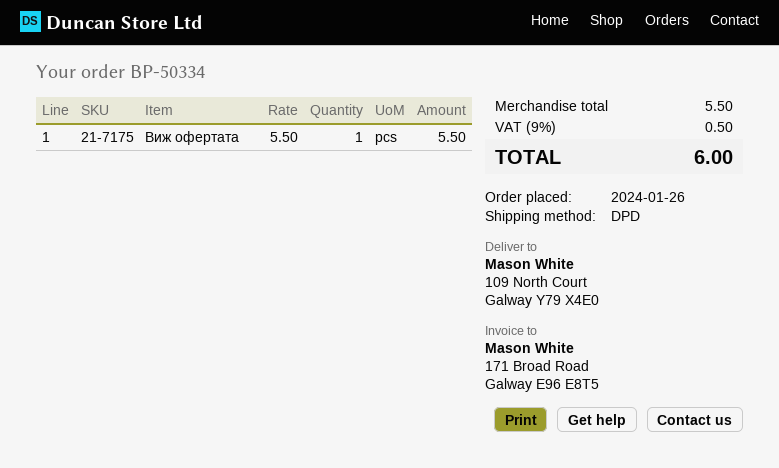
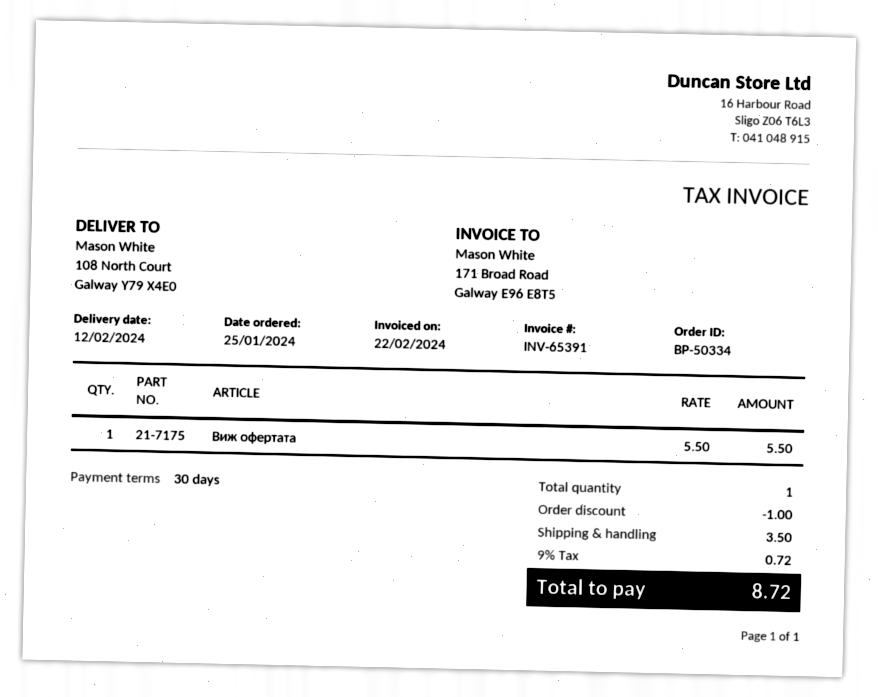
order date: 2024-01-26 -> 2024-01-25
ship to: 109 North Court, Galway Y79 X4E0 -> 108 North Court, Galway Y79 X4E0
discount: none -> 1.00
shipping: none -> 3.50
tax: 9% = 0.50 -> 9% = 0.72
total: 6.00 -> 8.72

